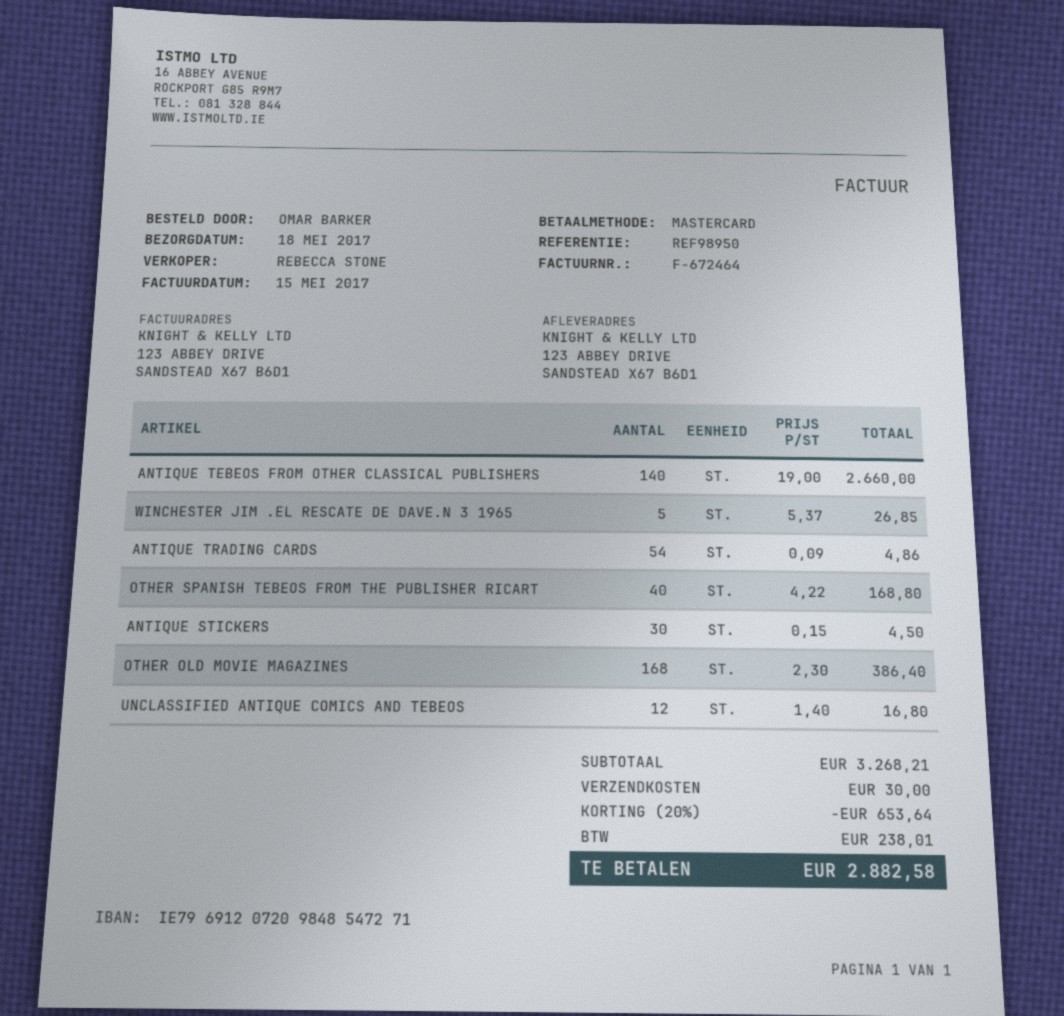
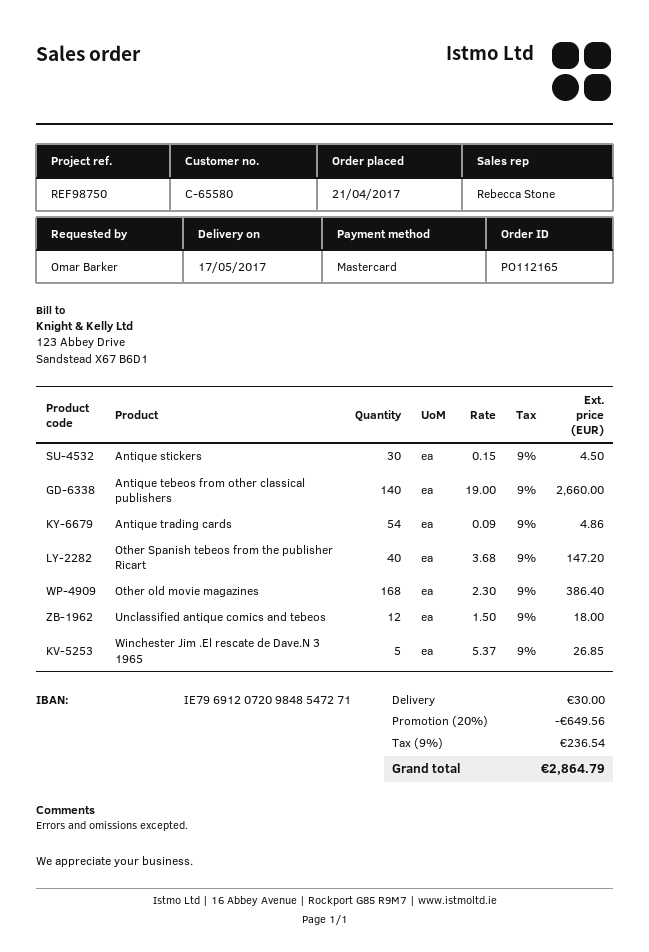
delivery date: 2017-05-18 -> 2017-05-17
reference: REF98950 -> REF98750
OTHER SPANISH TEBEOS FROM THE PUBLISHER RICART: 40 x 4.22 = 168.80 -> 40 x 3.68 = 147.20
UNCLASSIFIED ANTIQUE COMICS AND TEBEOS: 12 x 1.40 = 16.80 -> 12 x 1.50 = 18.00
discount: 20% = 653.64 -> 20% = 649.56
tax: 238.01 -> 236.54
total: 2882.58 -> 2864.79

